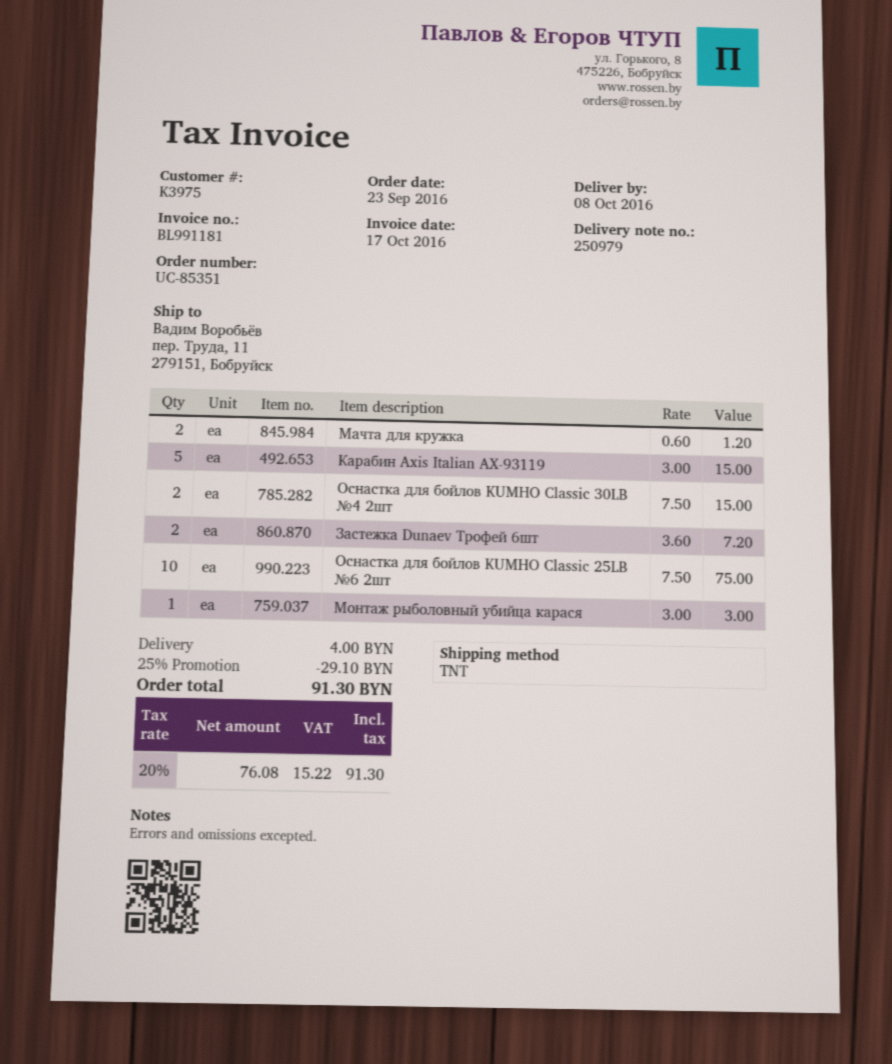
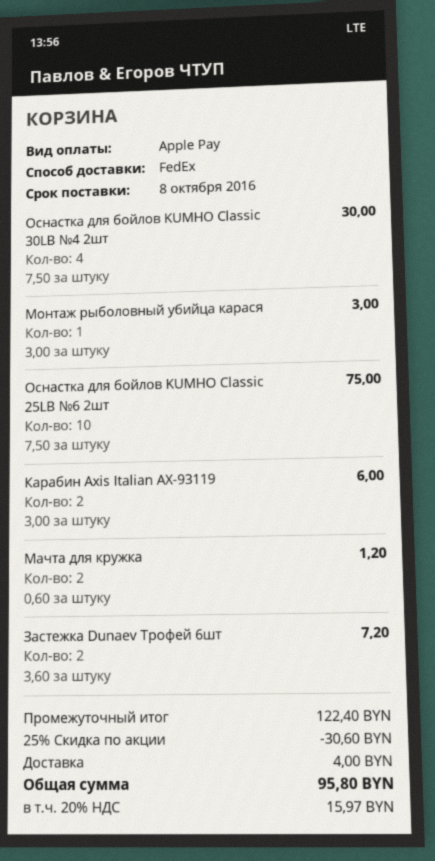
shipping method: TNT -> FedEx
Карабин Axis Italian AX-93119: 5 x 3.00 = 15.00 -> 2 x 3.00 = 6.00
Оснастка для бойлов KUMHO Classic 30LB №4 2шт: 2 x 7.50 = 15.00 -> 4 x 7.50 = 30.00
discount: 25% = 29.10 -> 25% = 30.60
tax: 20% = 15.22 -> 20% = 15.97
total: 91.30 -> 95.80

